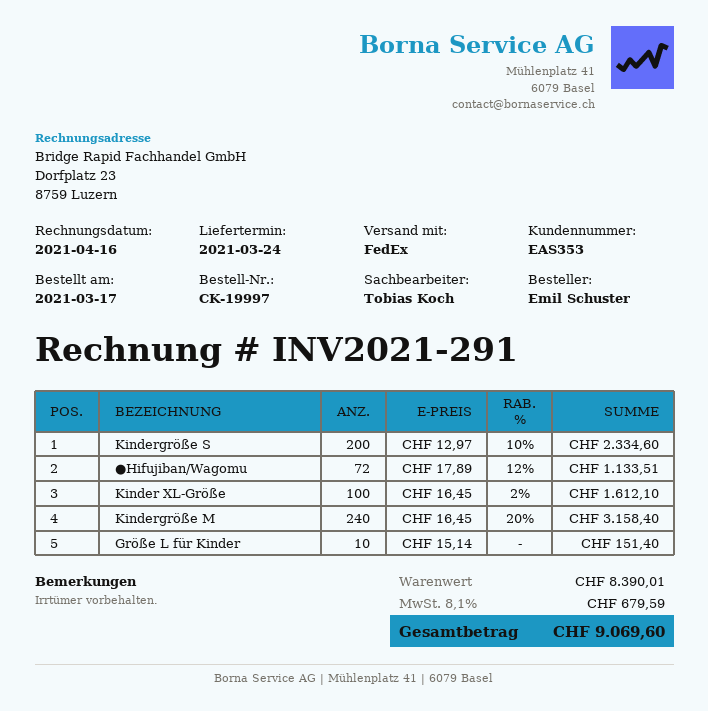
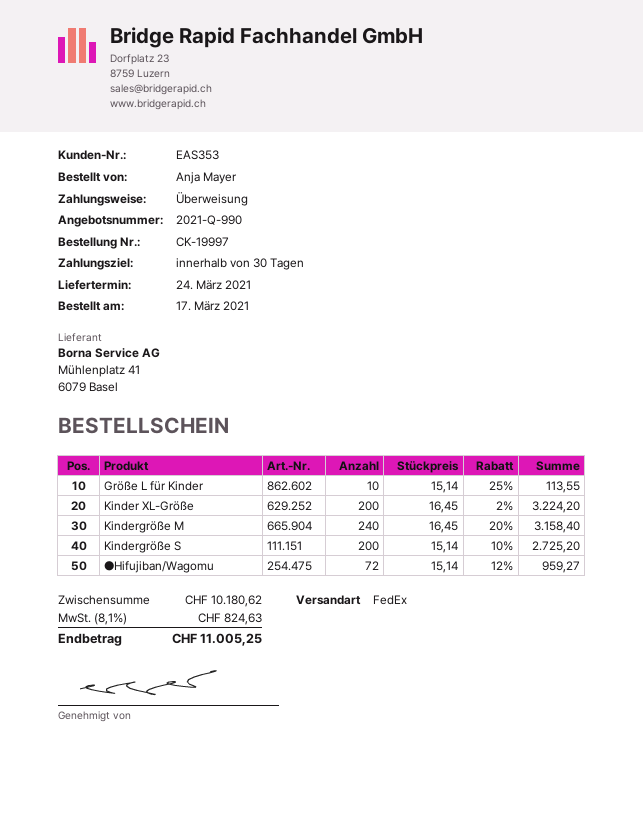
ordered by: Emil Schuster -> Anja Mayer
Kindergröße S: 200 x 12.97 - 10% = 2334.60 -> 200 x 15.14 - 10% = 2725.20
●Hifujiban/Wagomu: 72 x 17.89 - 12% = 1133.51 -> 72 x 15.14 - 12% = 959.27
Kinder XL-Größe: 100 x 16.45 - 2% = 1612.10 -> 200 x 16.45 - 2% = 3224.20
Größe L für Kinder: 10 x 15.14 = 151.40 -> 10 x 15.14 - 25% = 113.55
subtotal: 8390.01 -> 10180.62
tax: 8.1% = 679.59 -> 8.1% = 824.63
total: 9069.60 -> 11005.25

